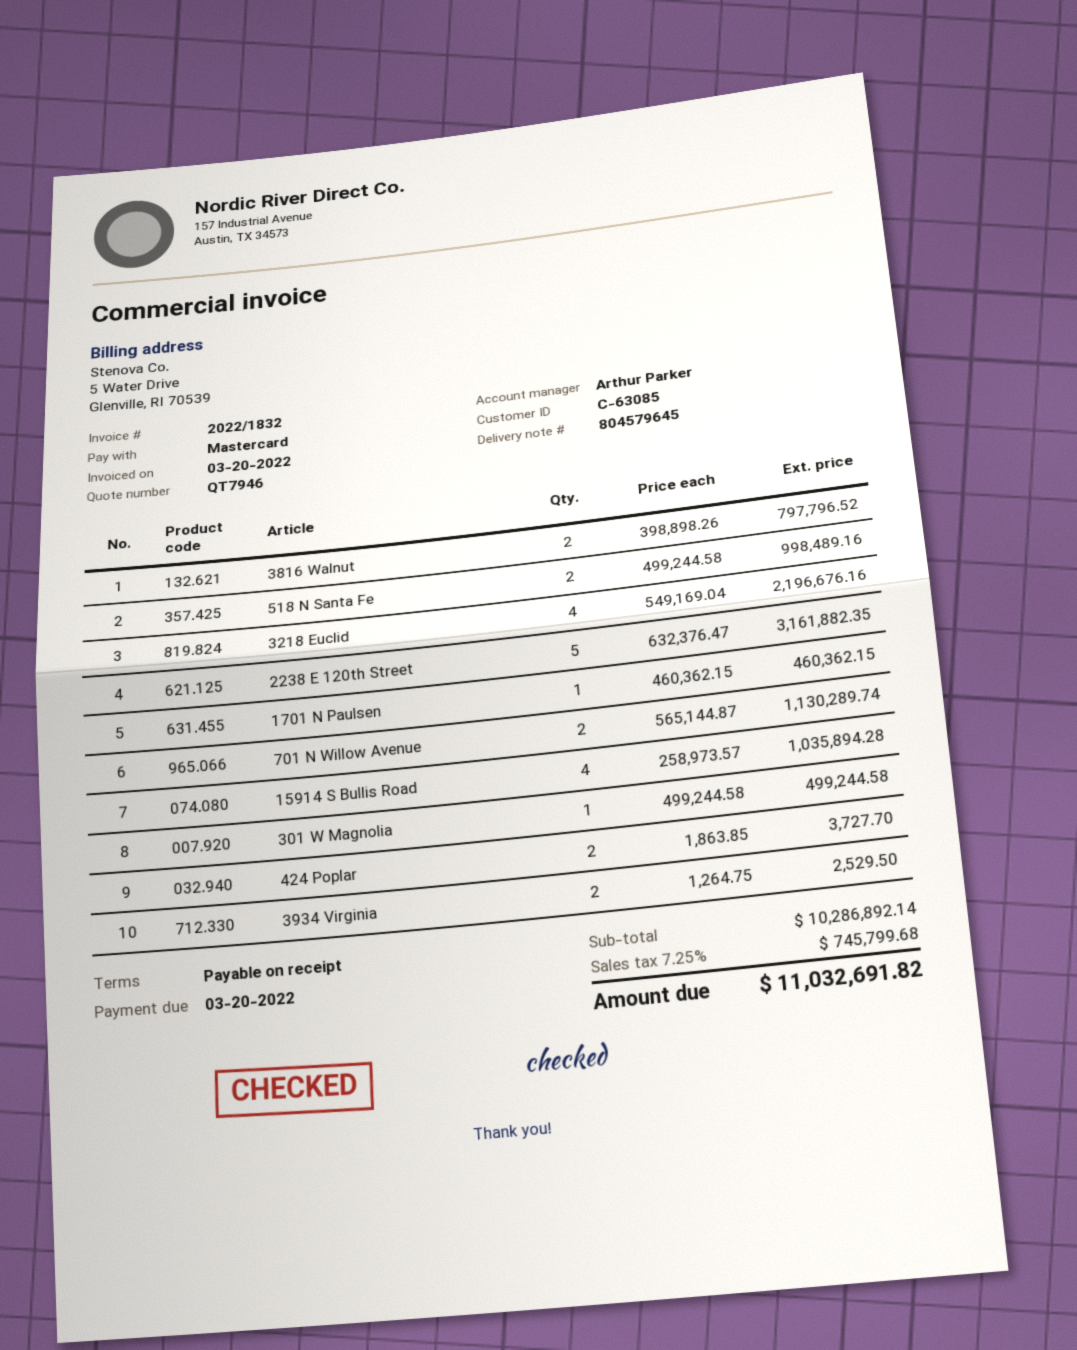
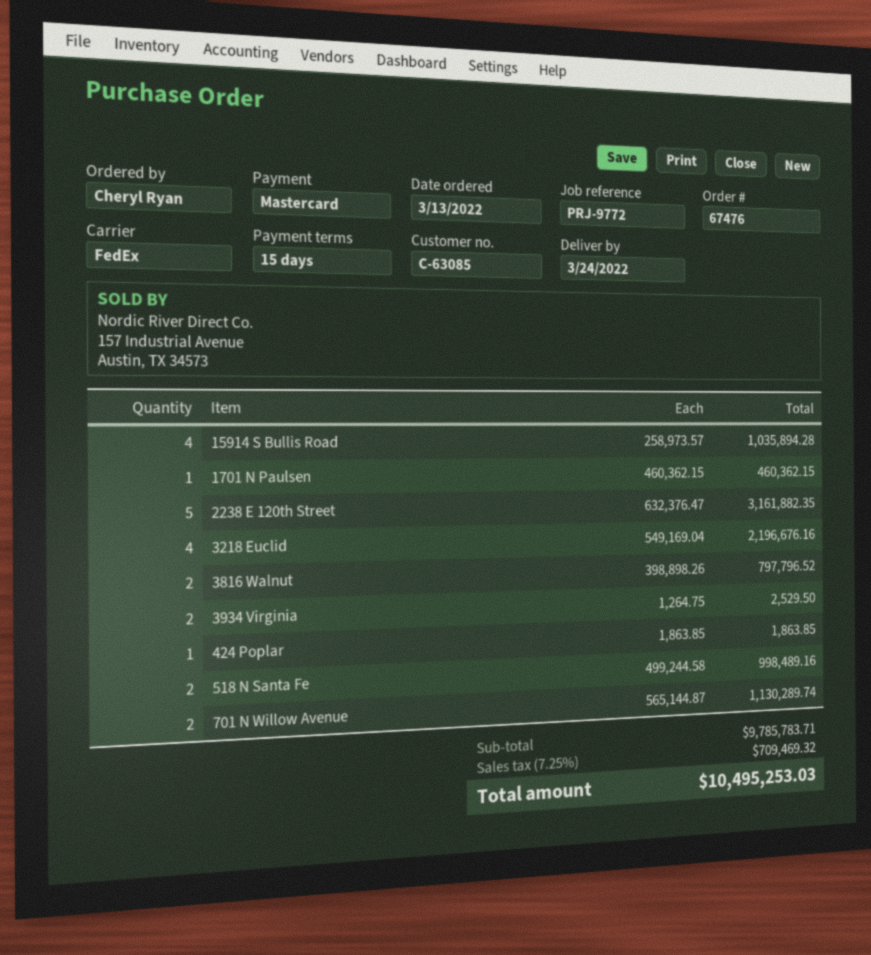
payment terms: on receipt -> 15 days
301 W Magnolia: 1 x 499244.58 = 499244.58 -> none
424 Poplar: 2 x 1863.85 = 3727.70 -> 1 x 1863.85 = 1863.85
subtotal: 10286892.14 -> 9785783.71
tax: 7.25% = 745799.68 -> 7.25% = 709469.32
total: 11032691.82 -> 10495253.03

